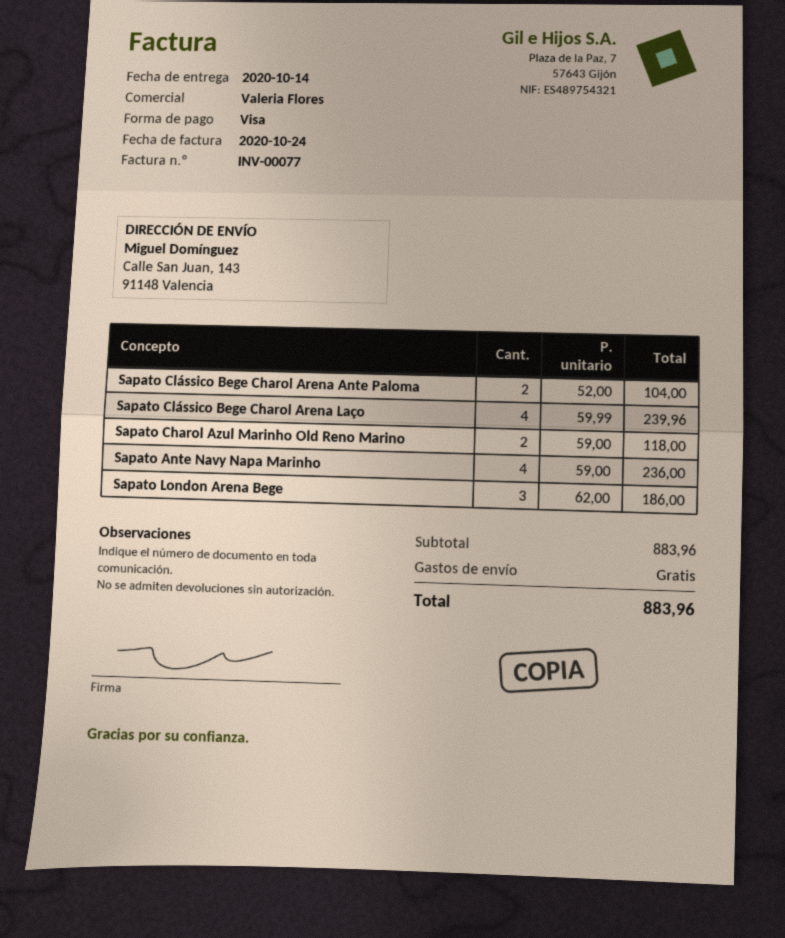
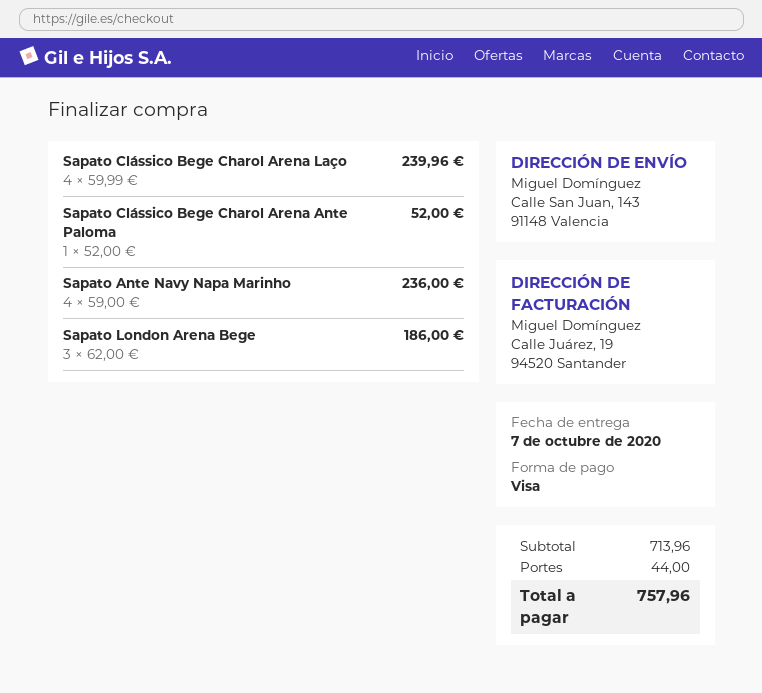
delivery date: 2020-10-14 -> 2020-10-07
Sapato Clássico Bege Charol Arena Ante Paloma: 2 x 52.00 = 104.00 -> 1 x 52.00 = 52.00
Sapato Charol Azul Marinho Old Reno Marino: 2 x 59.00 = 118.00 -> none
subtotal: 883.96 -> 713.96
shipping: 0.00 -> 44.00
total: 883.96 -> 757.96

